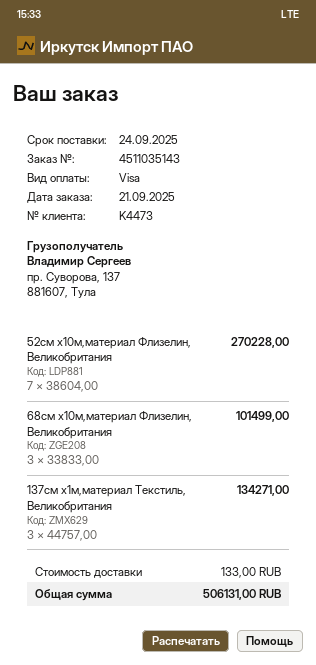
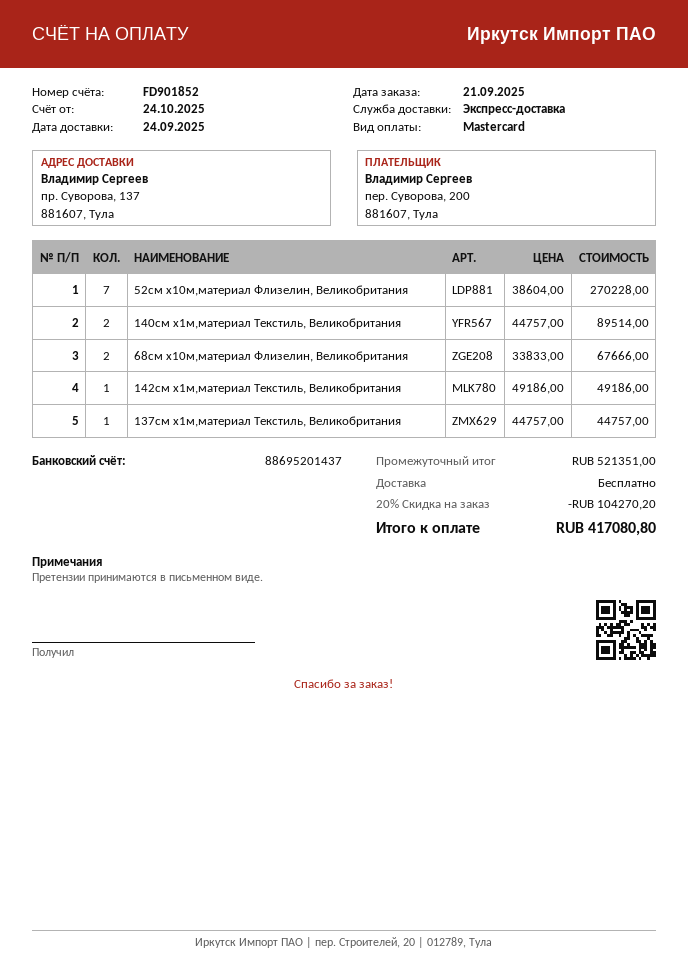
payment method: Visa -> Mastercard
68см x10м,материал Флизелин, Великобритания: 3 x 33833.00 = 101499.00 -> 2 x 33833.00 = 67666.00
137см x1м,материал Текстиль, Великобритания: 3 x 44757.00 = 134271.00 -> 1 x 44757.00 = 44757.00
140см x1м,материал Текстиль, Великобритания: none -> 2 x 44757.00 = 89514.00
142см x1м,материал Текстиль, Великобритания: none -> 1 x 49186.00 = 49186.00
discount: none -> 20% = 104270.20
shipping: 133.00 -> 0.00
total: 506131.00 -> 417080.80

